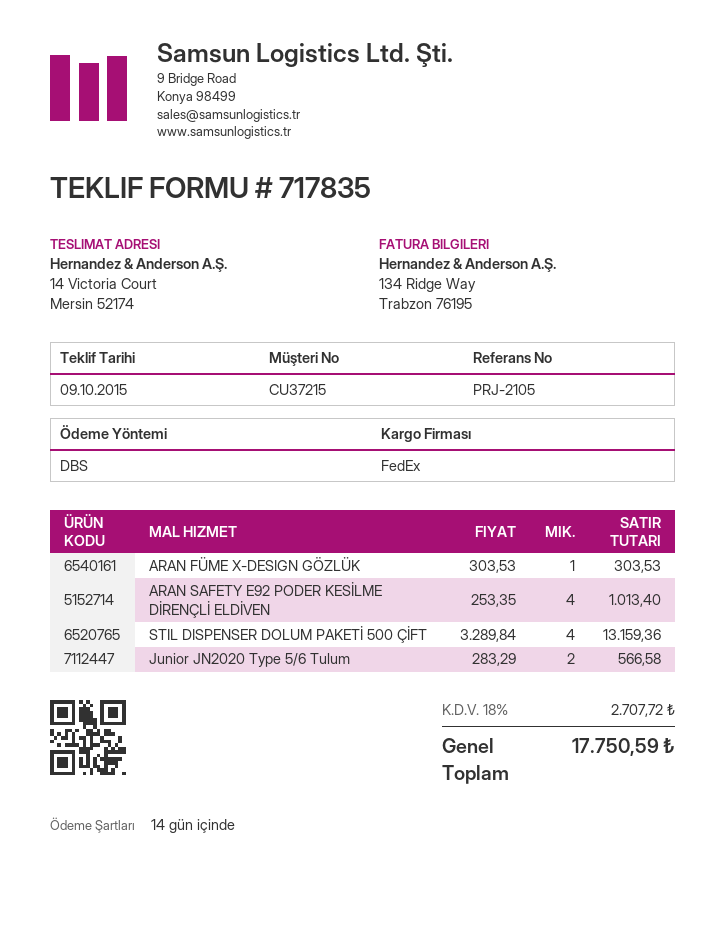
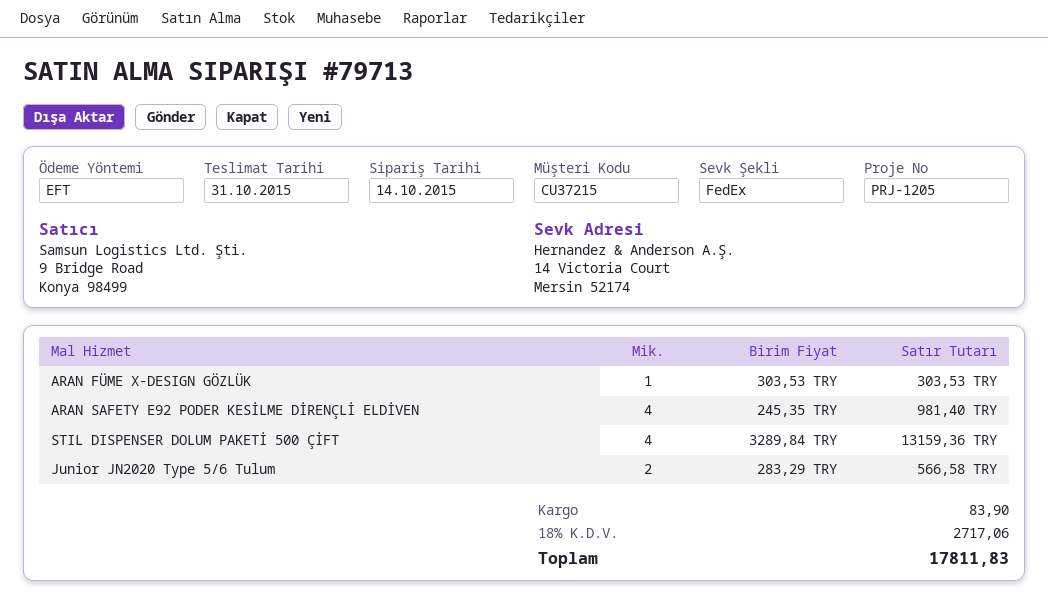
reference: PRJ-2105 -> PRJ-1205
payment method: direct debit -> bank transfer
ARAN SAFETY E92 PODER KESİLME DİRENÇLİ ELDİVEN: 4 x 253.35 = 1013.40 -> 4 x 245.35 = 981.40
shipping: none -> 83.90
tax: 18% = 2707.72 -> 18% = 2717.06
total: 17750.59 -> 17811.83

